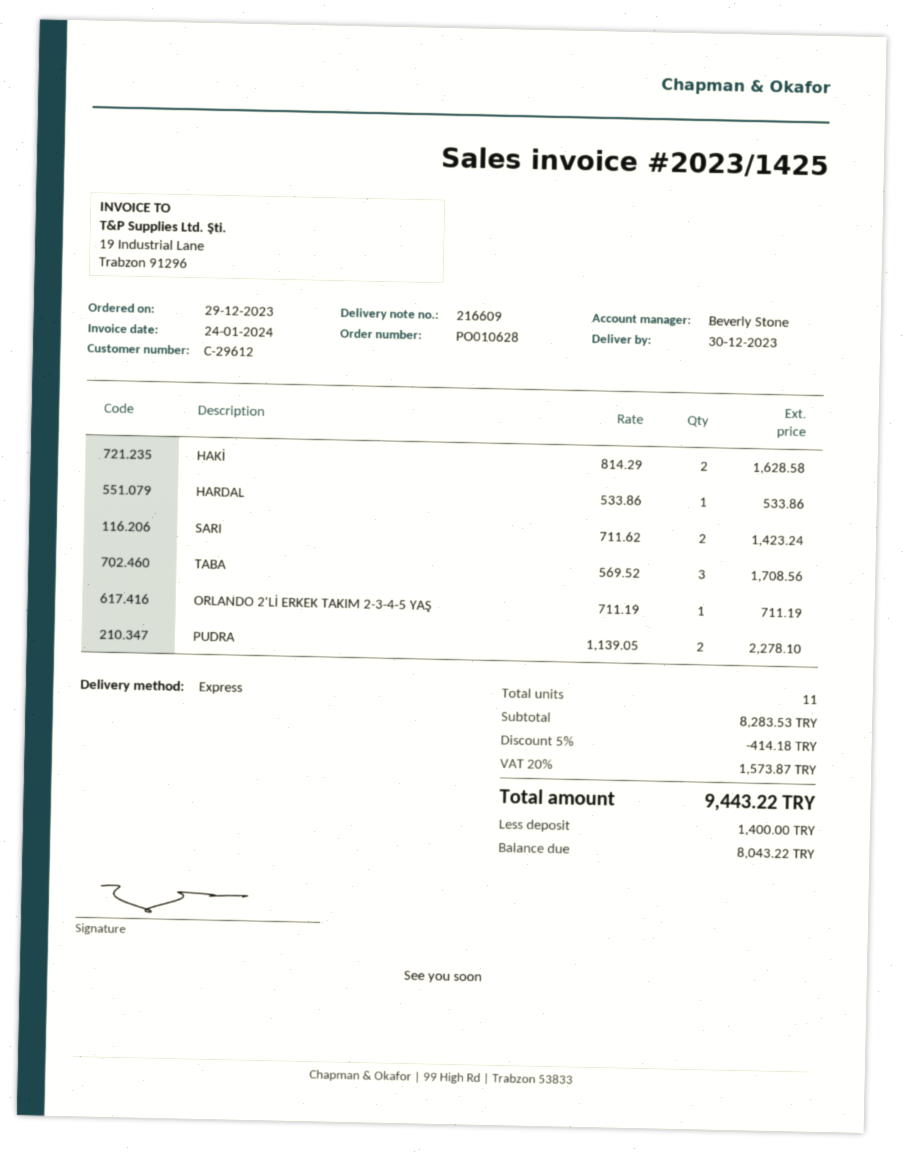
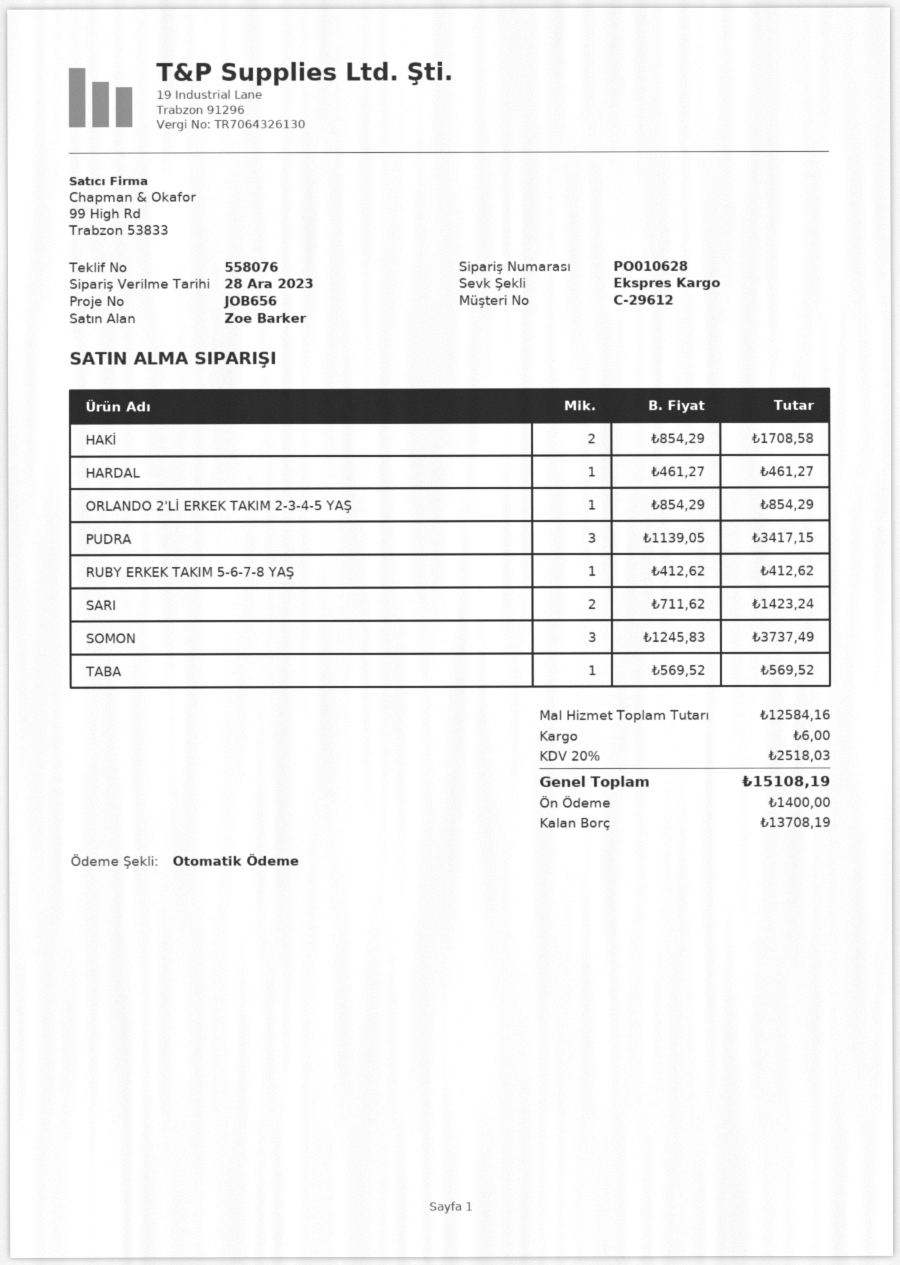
order date: 2023-12-29 -> 2023-12-28
HAKİ: 2 x 814.29 = 1628.58 -> 2 x 854.29 = 1708.58
HARDAL: 1 x 533.86 = 533.86 -> 1 x 461.27 = 461.27
TABA: 3 x 569.52 = 1708.56 -> 1 x 569.52 = 569.52
ORLANDO 2'Lİ ERKEK TAKIM 2-3-4-5 YAŞ: 1 x 711.19 = 711.19 -> 1 x 854.29 = 854.29
PUDRA: 2 x 1139.05 = 2278.10 -> 3 x 1139.05 = 3417.15
RUBY ERKEK TAKIM 5-6-7-8 YAŞ: none -> 1 x 412.62 = 412.62
SOMON: none -> 3 x 1245.83 = 3737.49
subtotal: 8283.53 -> 12584.16
discount: 5% = 414.18 -> none
shipping: none -> 6.00
tax: 20% = 1573.87 -> 20% = 2518.03
total: 9443.22 -> 15108.19
balance: 8043.22 -> 13708.19

